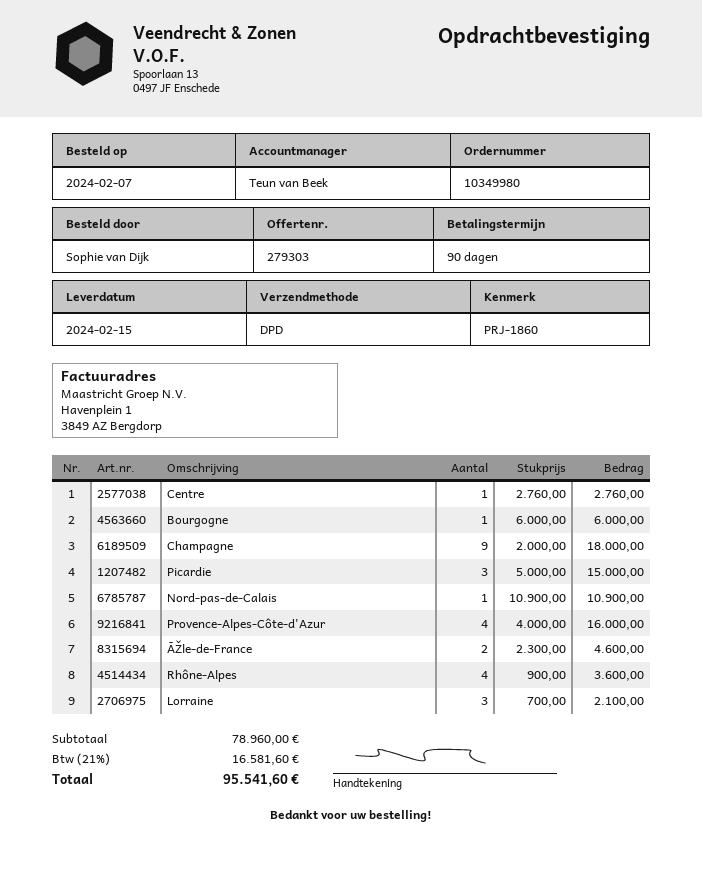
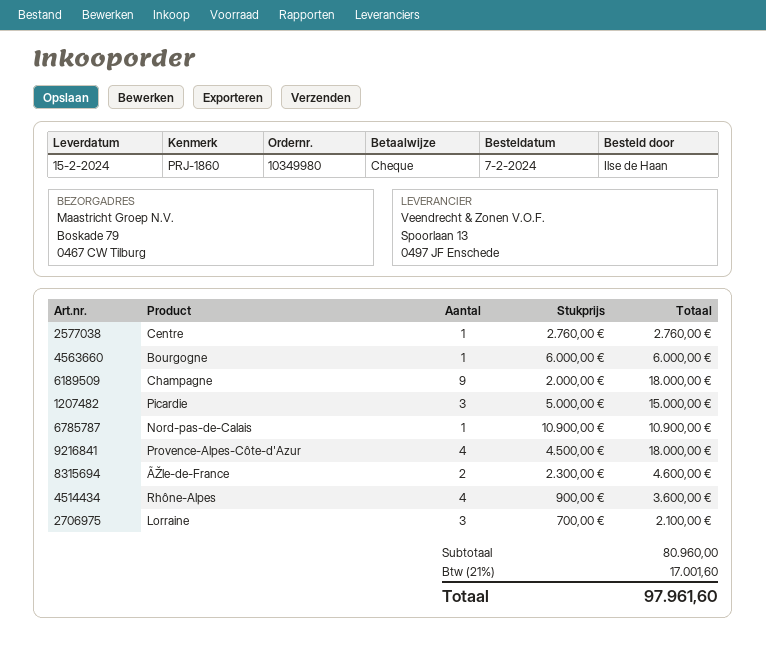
ordered by: Sophie van Dijk -> Ilse de Haan
Provence-Alpes-Côte-d'Azur: 4 x 4000.00 = 16000.00 -> 4 x 4500.00 = 18000.00
subtotal: 78960.00 -> 80960.00
tax: 21% = 16581.60 -> 21% = 17001.60
total: 95541.60 -> 97961.60

